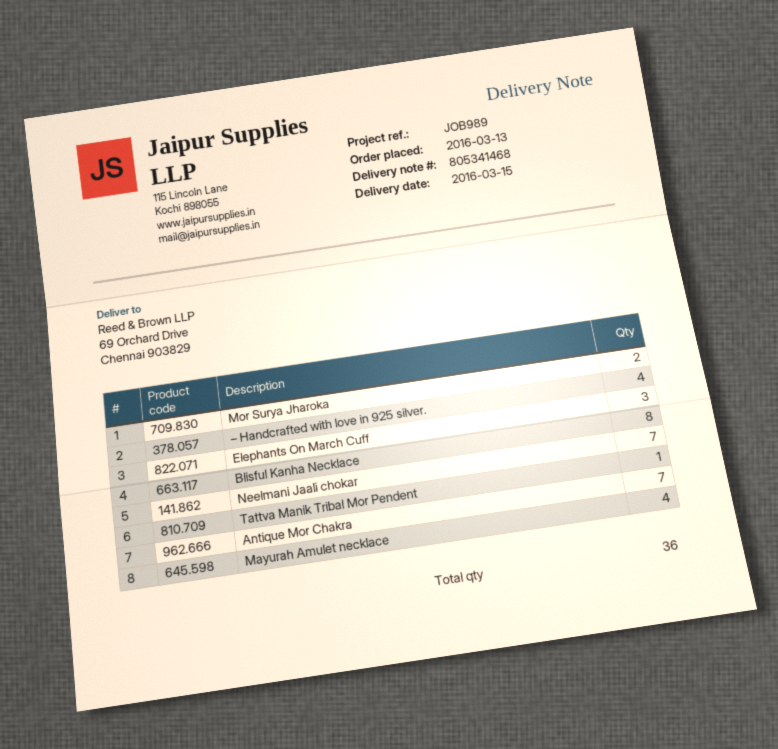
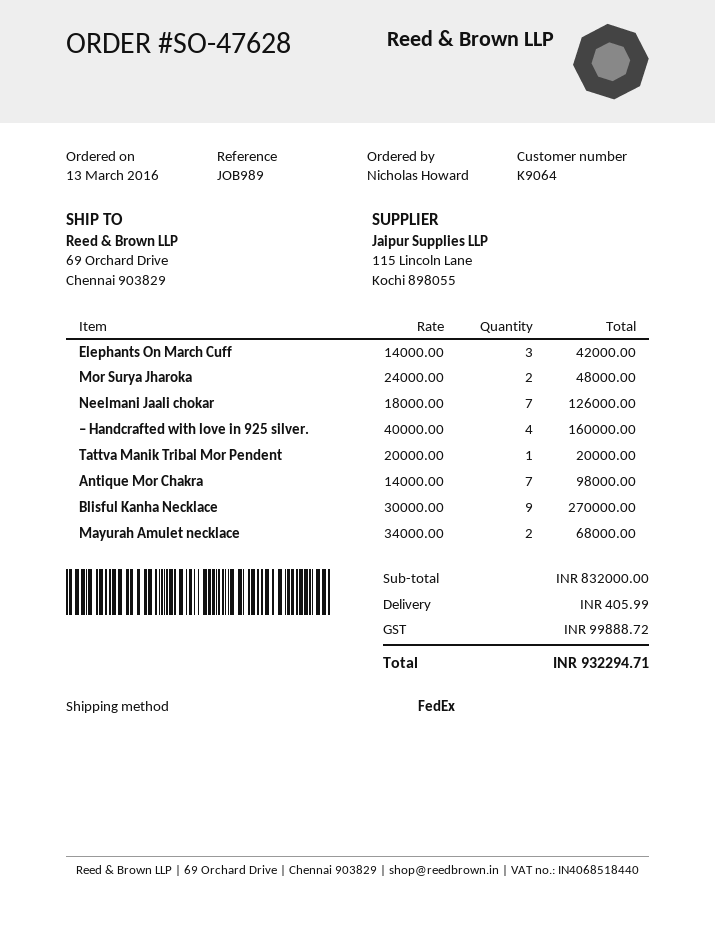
Blisful Kanha Necklace: 8 -> 9
Mayurah Amulet necklace: 4 -> 2

